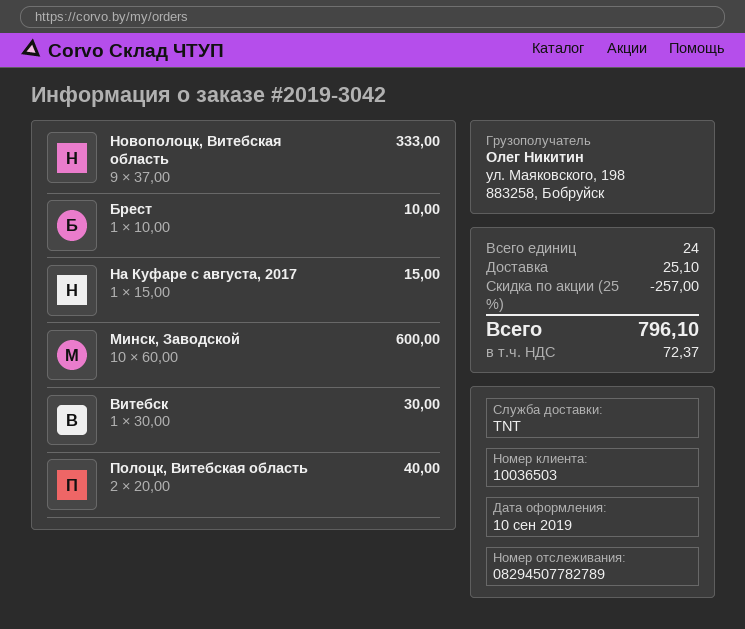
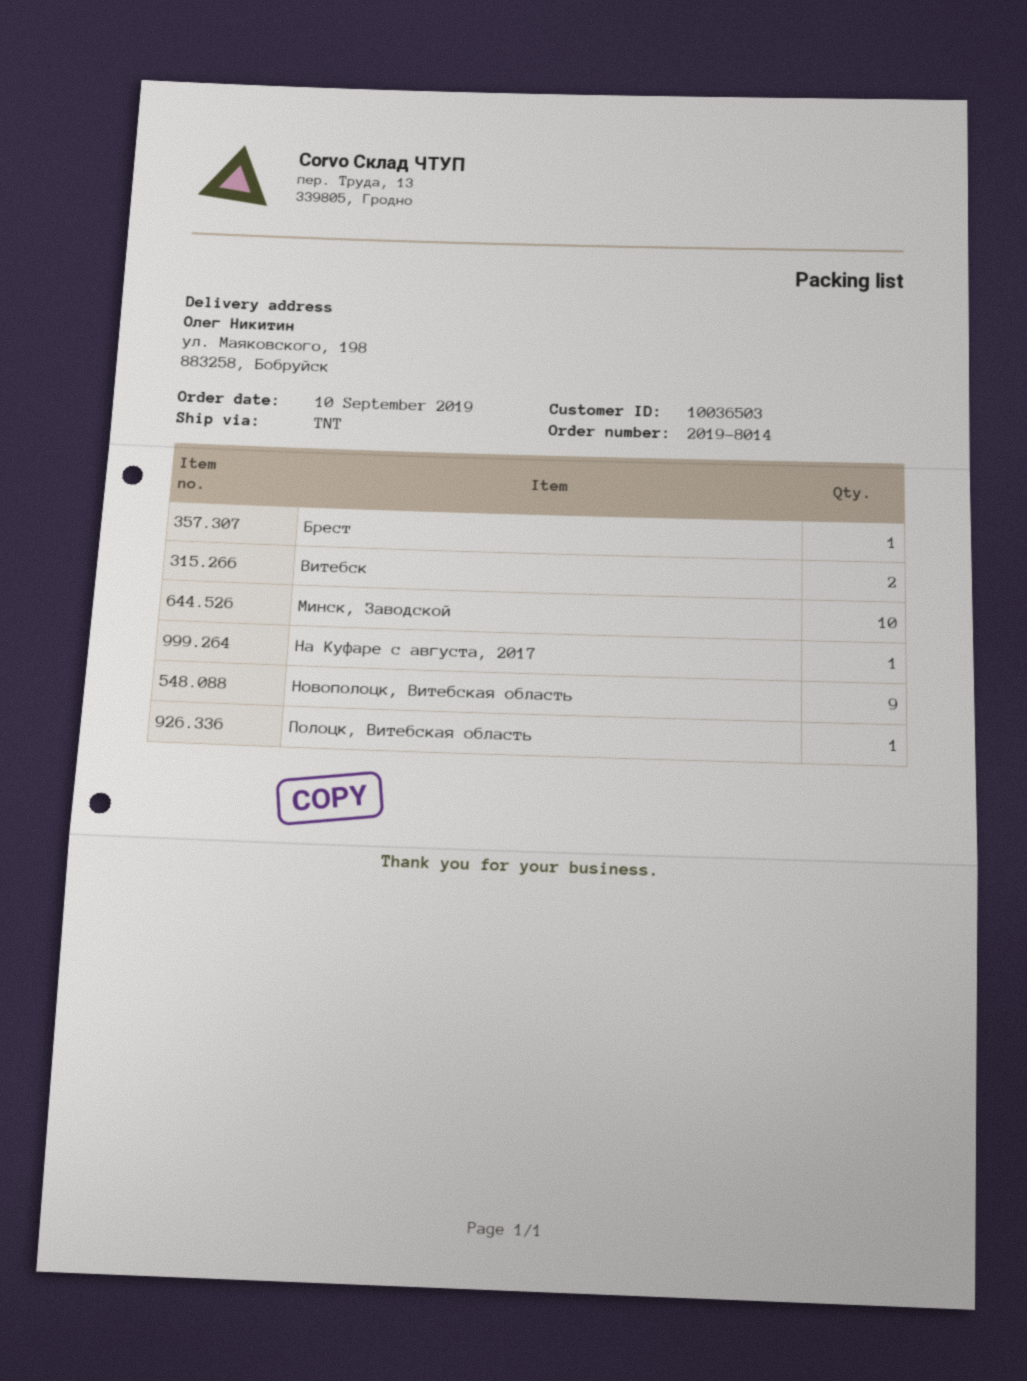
order number: 2019-3042 -> 2019-8014
Витебск: 1 -> 2
Полоцк, Витебская область: 2 -> 1

